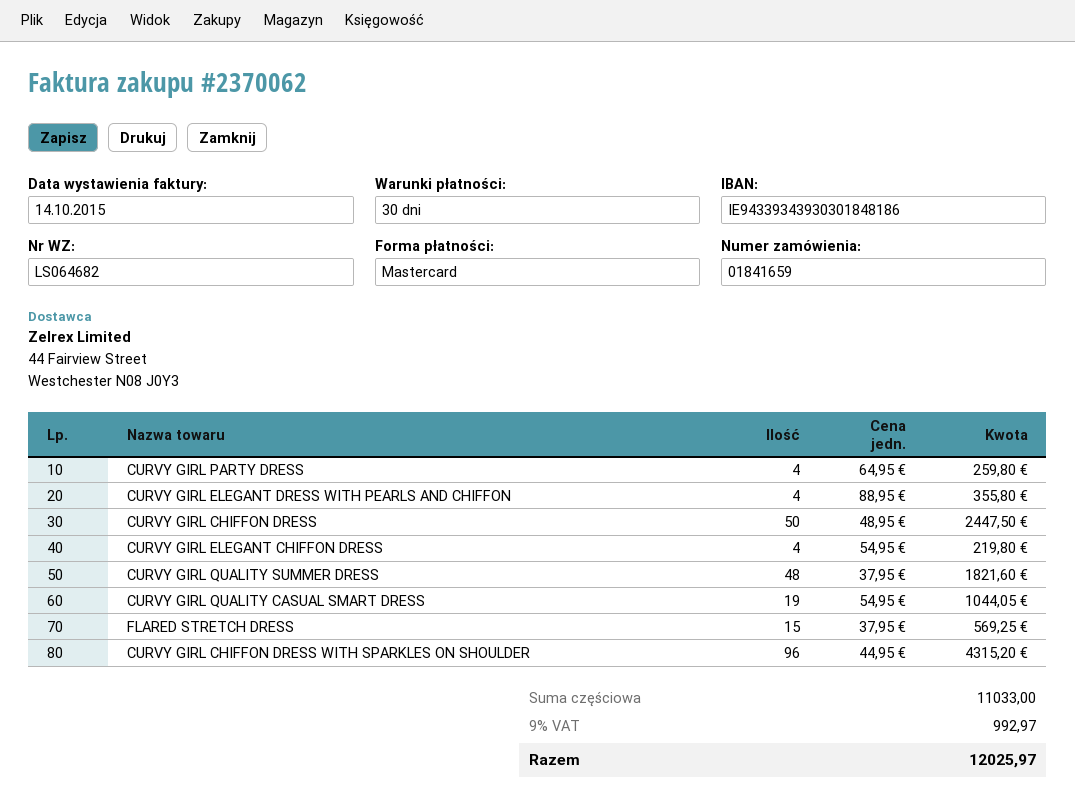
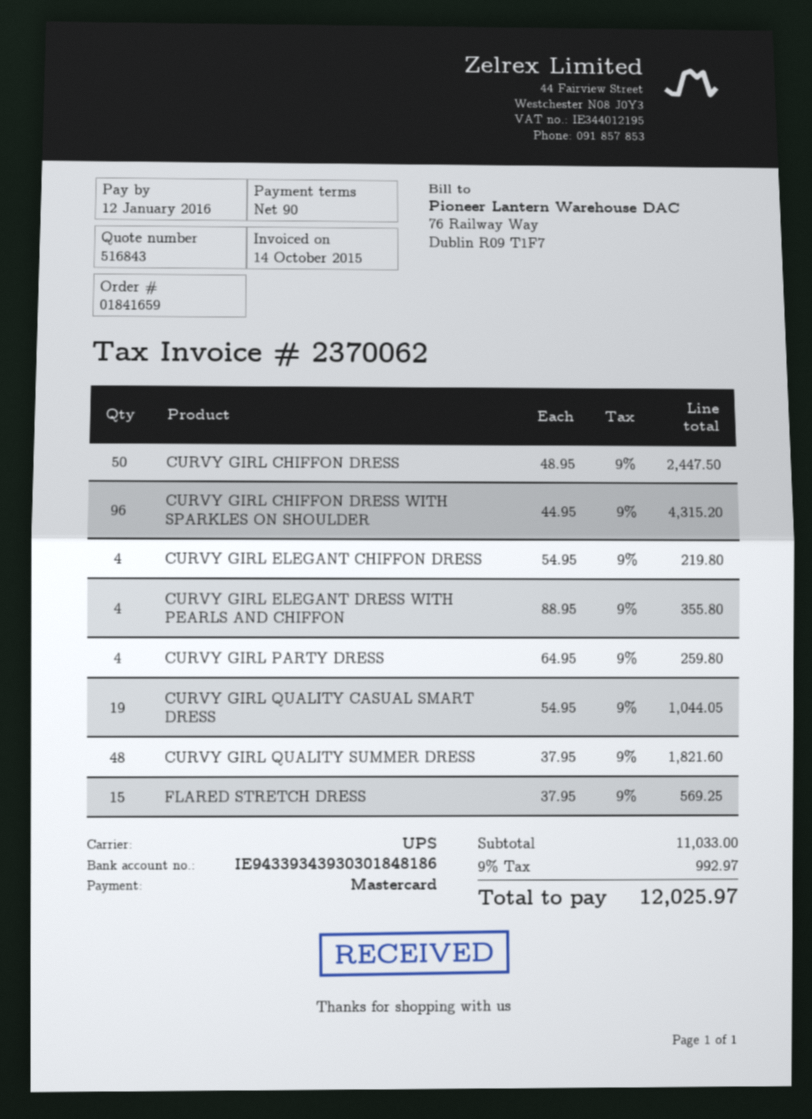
payment terms: 30 days -> 90 days

